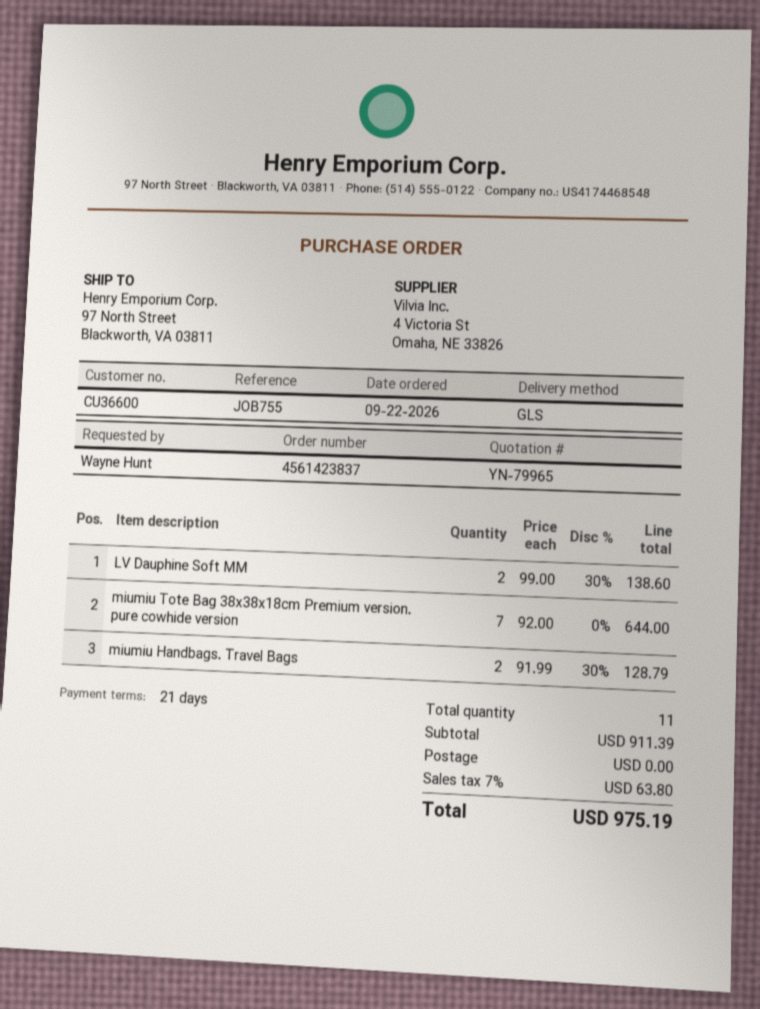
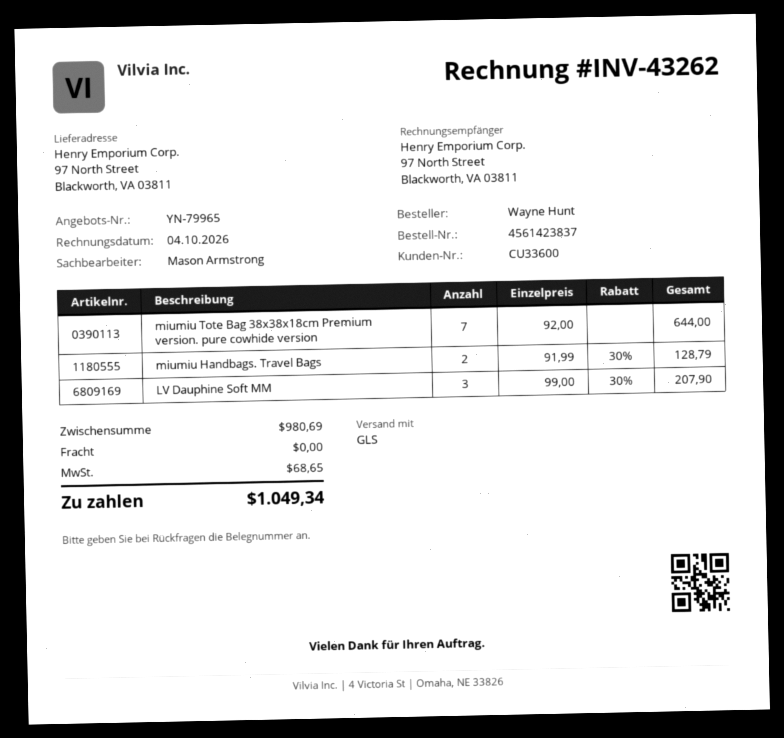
customer number: CU36600 -> CU33600
LV Dauphine Soft MM: 2 x 99.00 - 30% = 138.60 -> 3 x 99.00 - 30% = 207.90
subtotal: 911.39 -> 980.69
tax: 63.80 -> 68.65
total: 975.19 -> 1049.34

